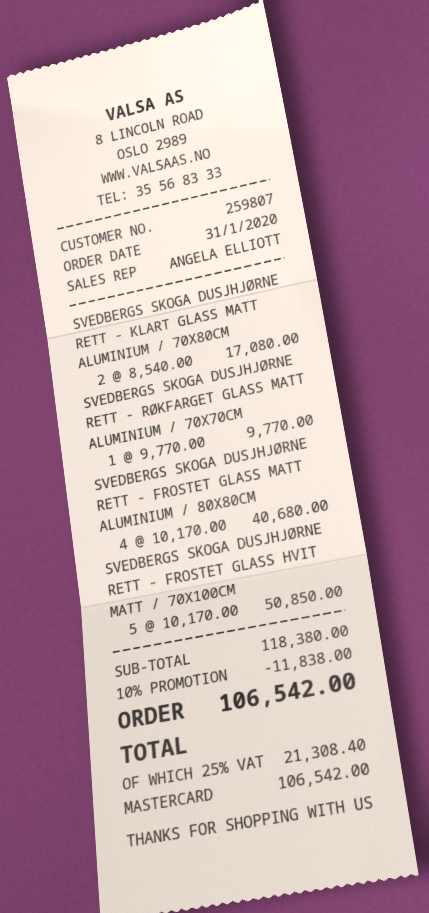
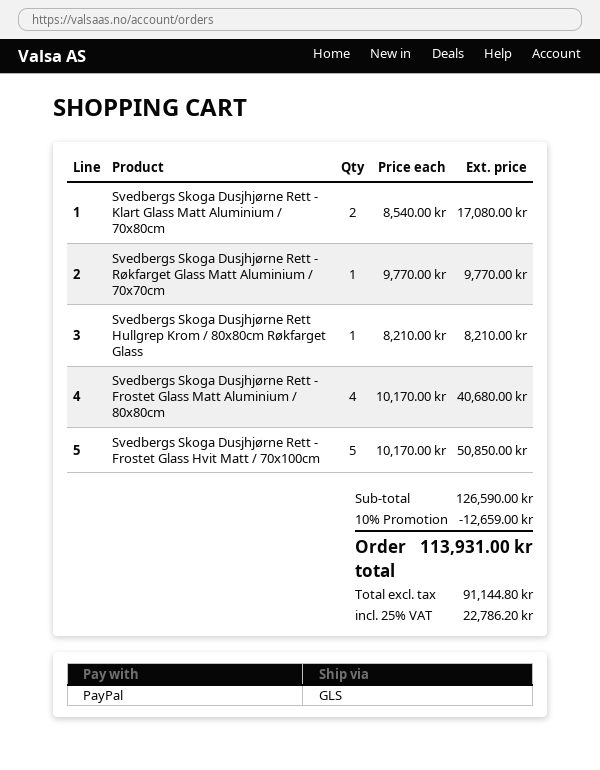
payment method: Mastercard -> PayPal
Svedbergs Skoga Dusjhjørne Rett Hullgrep Krom / 80x80cm Røkfarget Glass: none -> 1 x 8210.00 = 8210.00
subtotal: 118380.00 -> 126590.00
discount: 10% = 11838.00 -> 10% = 12659.00
tax: 25% = 21308.40 -> 25% = 22786.20
total: 106542.00 -> 113931.00

